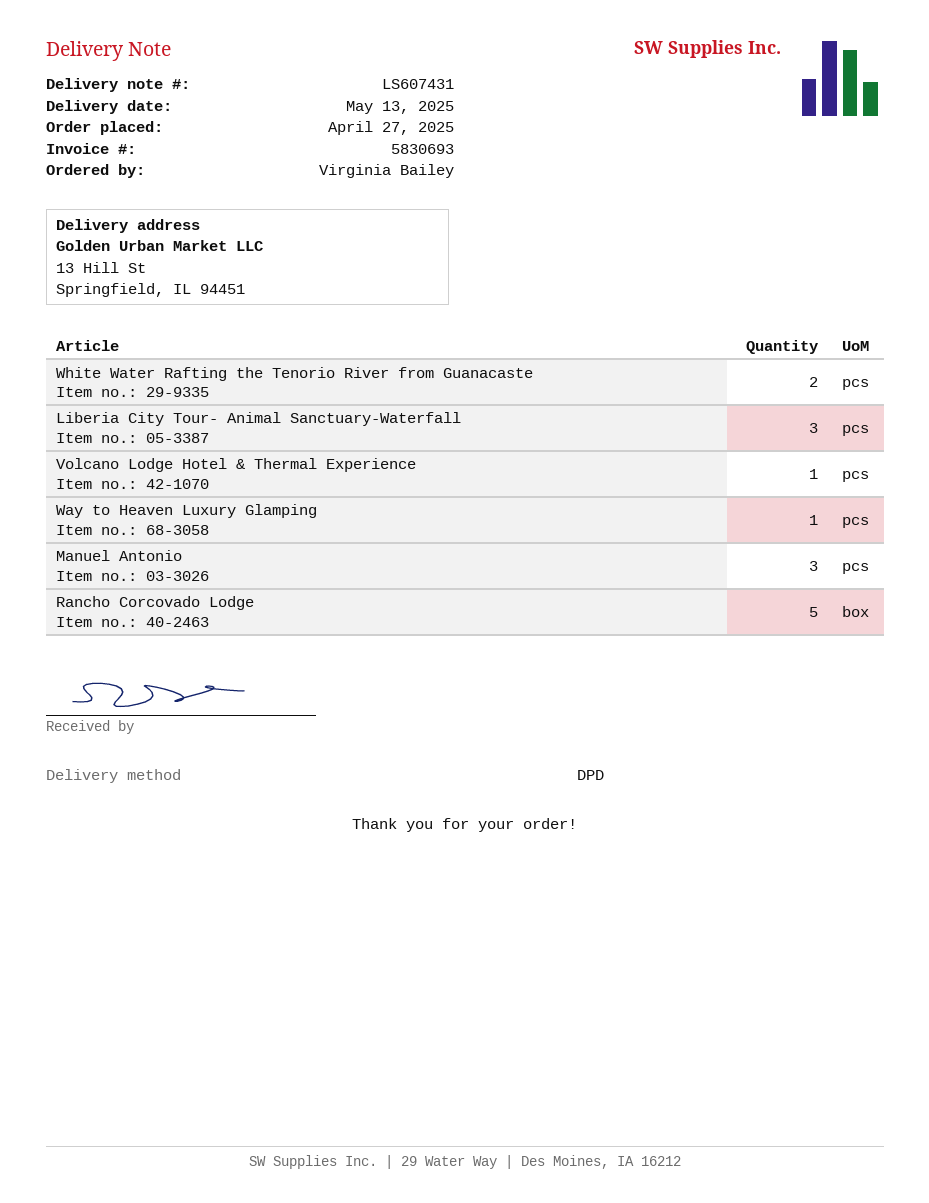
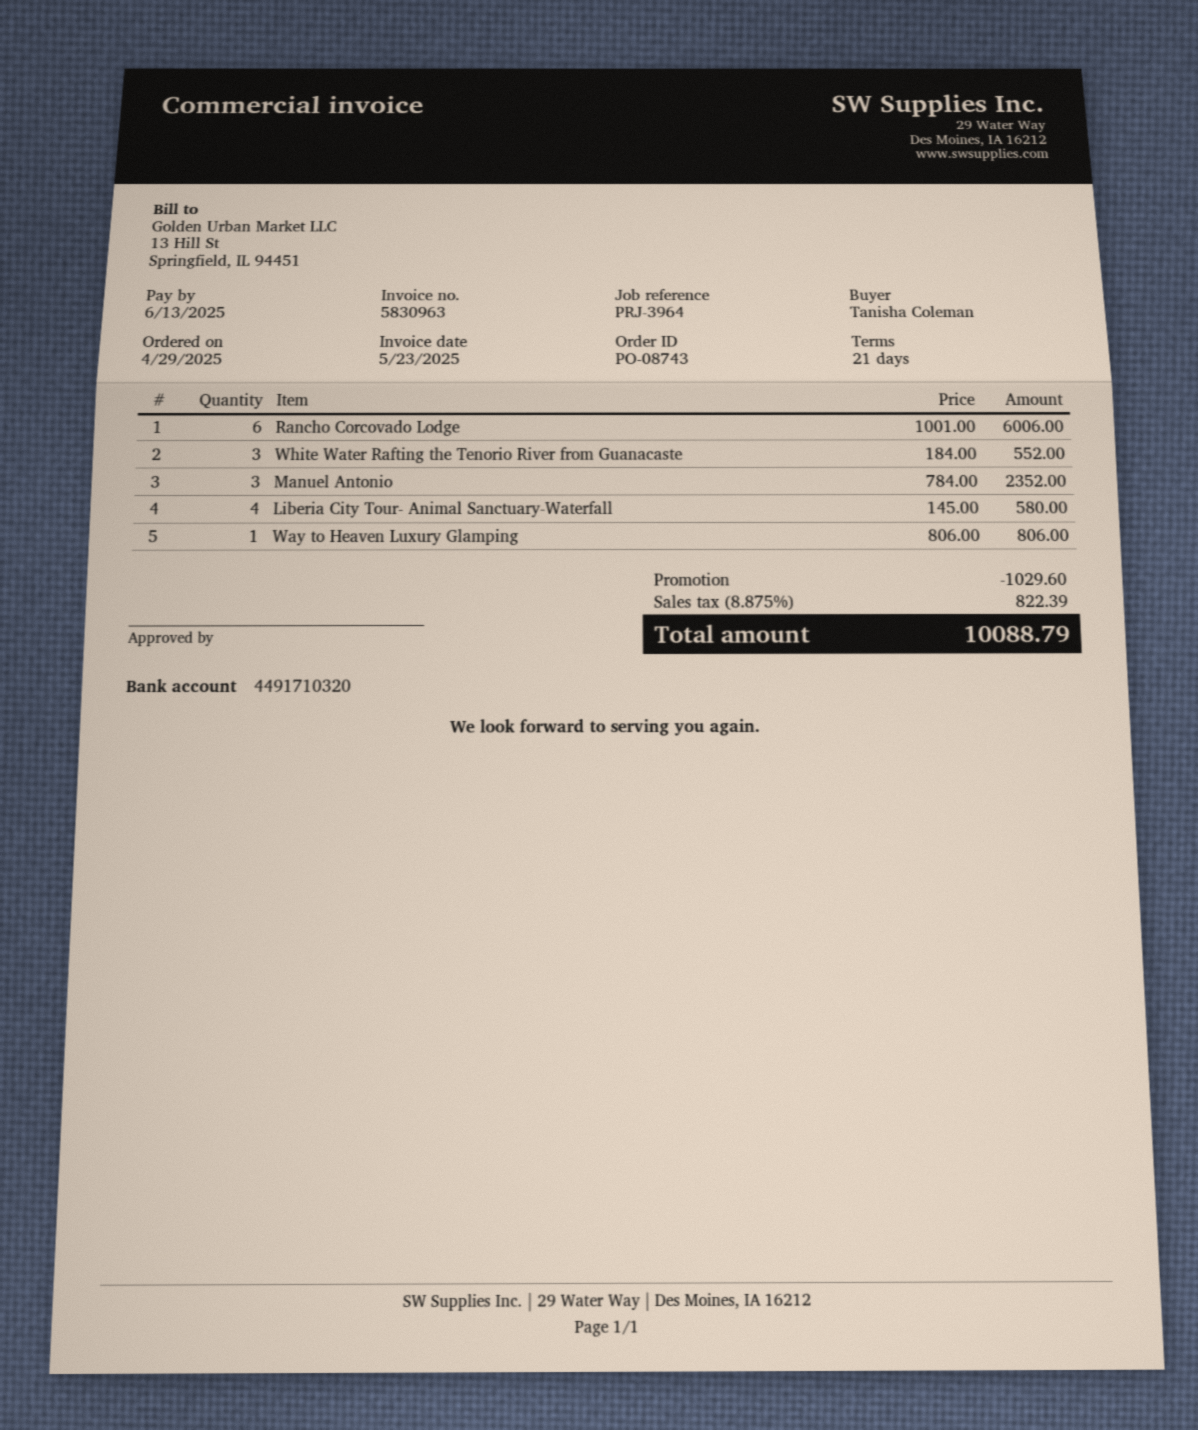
order date: 2025-04-27 -> 2025-04-29
invoice number: 5830693 -> 5830963
ordered by: Virginia Bailey -> Tanisha Coleman
White Water Rafting the Tenorio River from Guanacaste: 2 -> 3
Liberia City Tour- Animal Sanctuary-Waterfall: 3 -> 4
Volcano Lodge Hotel & Thermal Experience: 1 -> none
Rancho Corcovado Lodge: 5 -> 6

